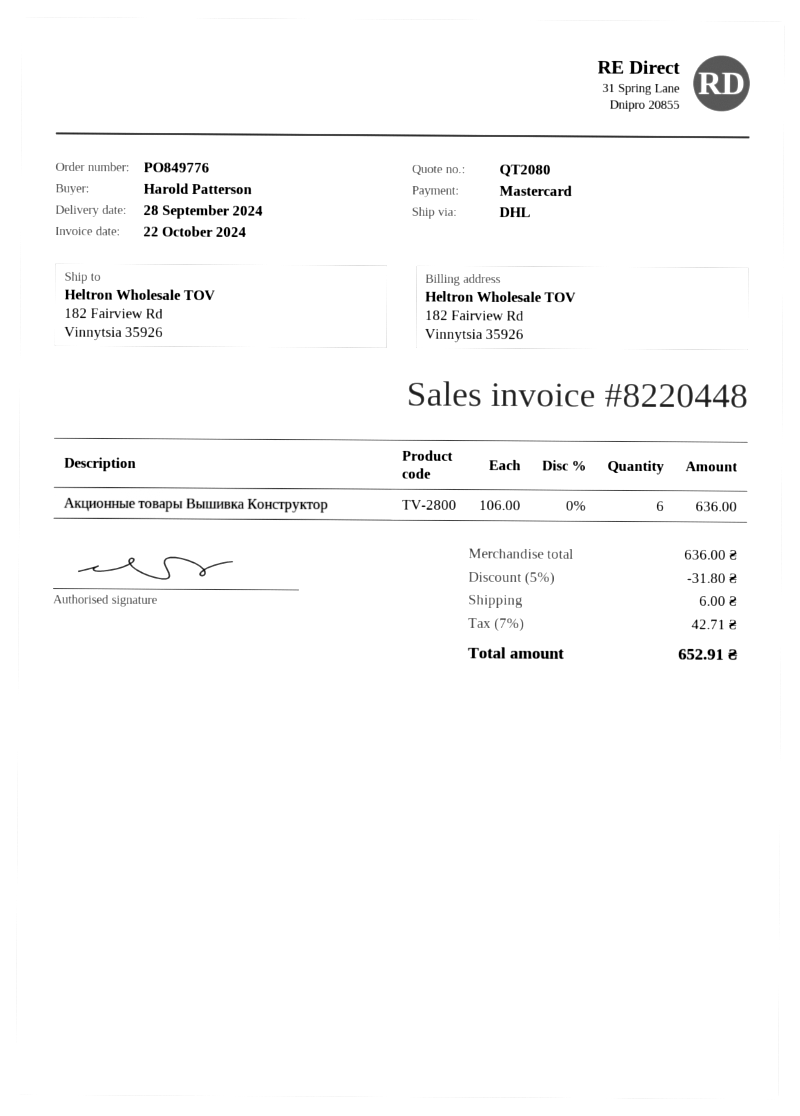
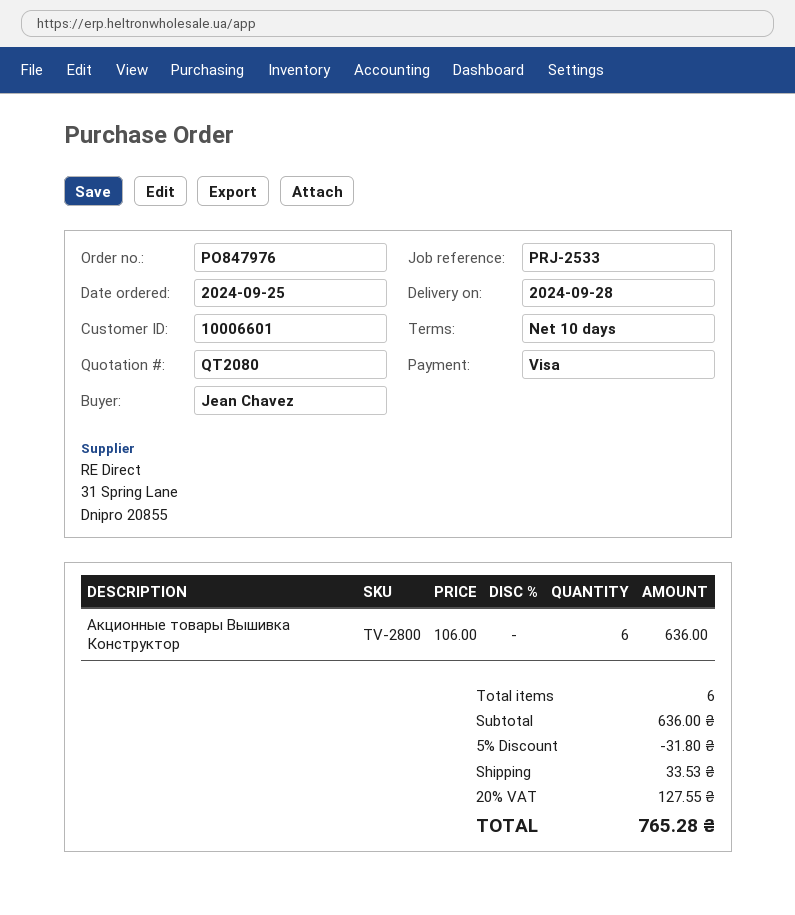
order number: PO849776 -> PO847976
ordered by: Harold Patterson -> Jean Chavez
payment method: Mastercard -> Visa
shipping: 6.00 -> 33.53
tax: 7% = 42.71 -> 20% = 127.55
total: 652.91 -> 765.28

